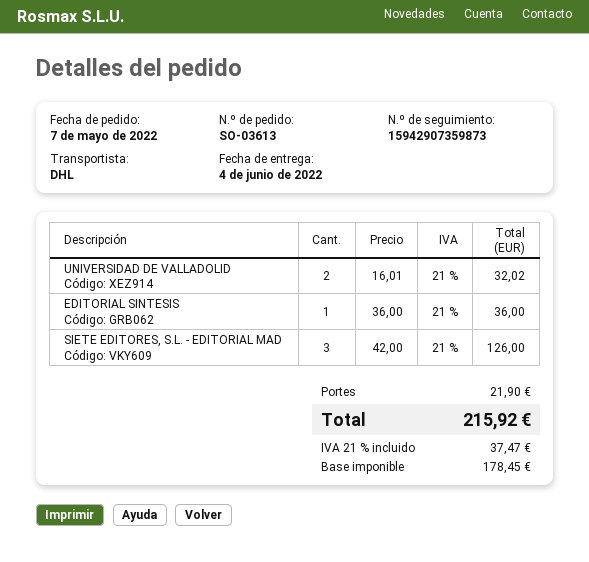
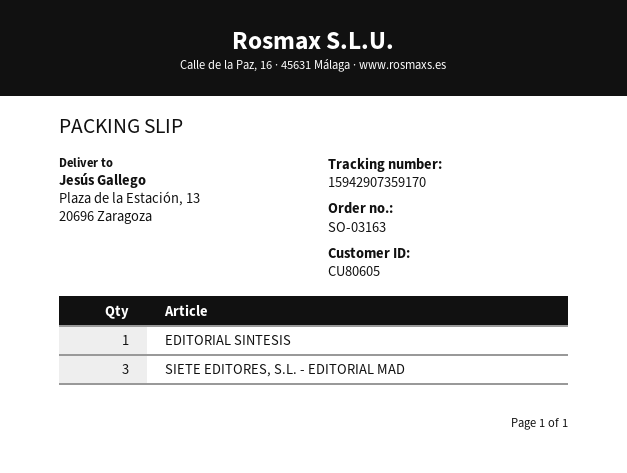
order number: SO-03613 -> SO-03163
tracking number: 15942907359873 -> 15942907359170
UNIVERSIDAD DE VALLADOLID: 2 -> none

